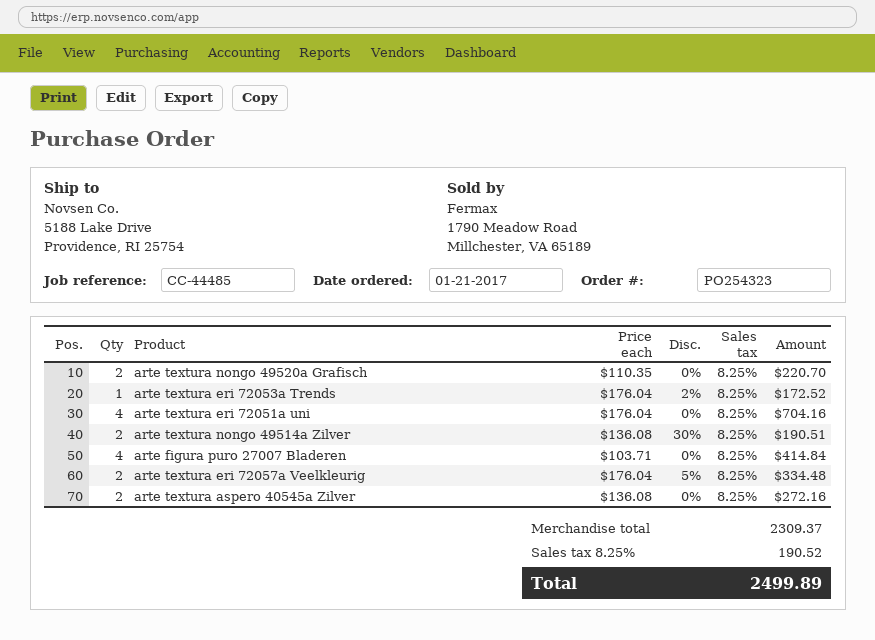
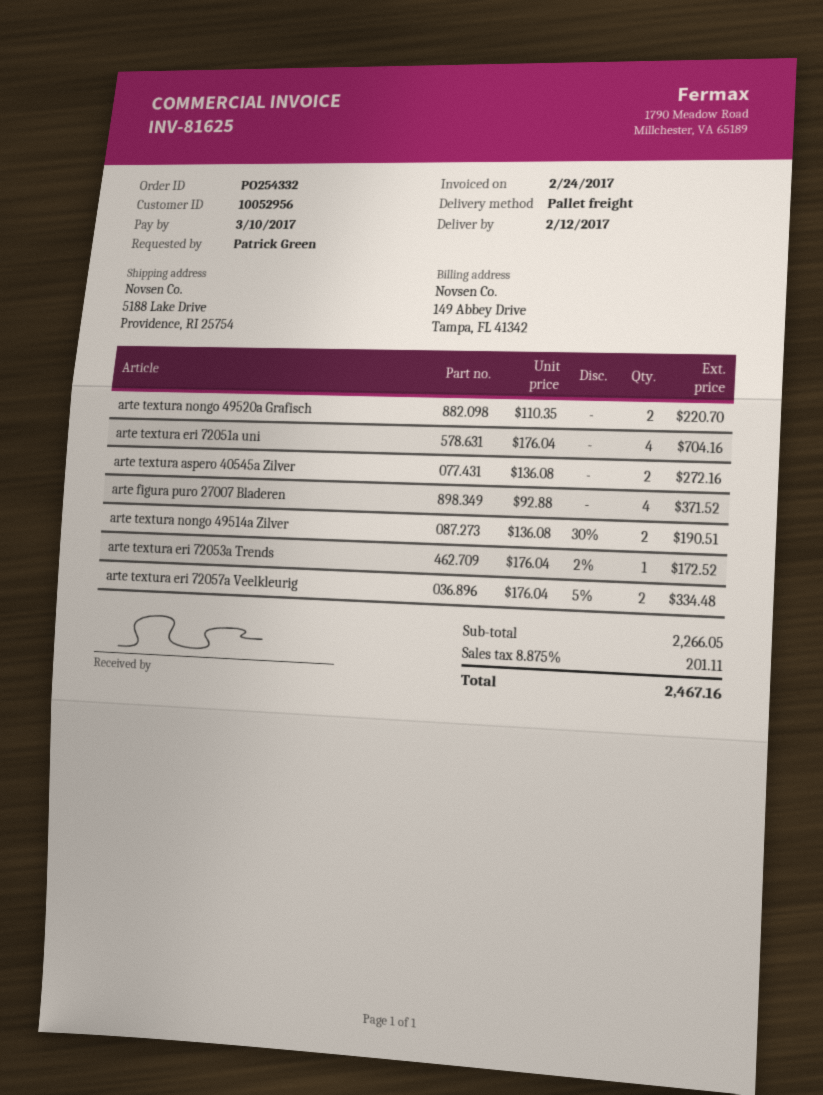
order number: PO254323 -> PO254332
arte figura puro 27007 Bladeren: 4 x 103.71 = 414.84 -> 4 x 92.88 = 371.52
subtotal: 2309.37 -> 2266.05
tax: 8.25% = 190.52 -> 8.875% = 201.11
total: 2499.89 -> 2467.16

